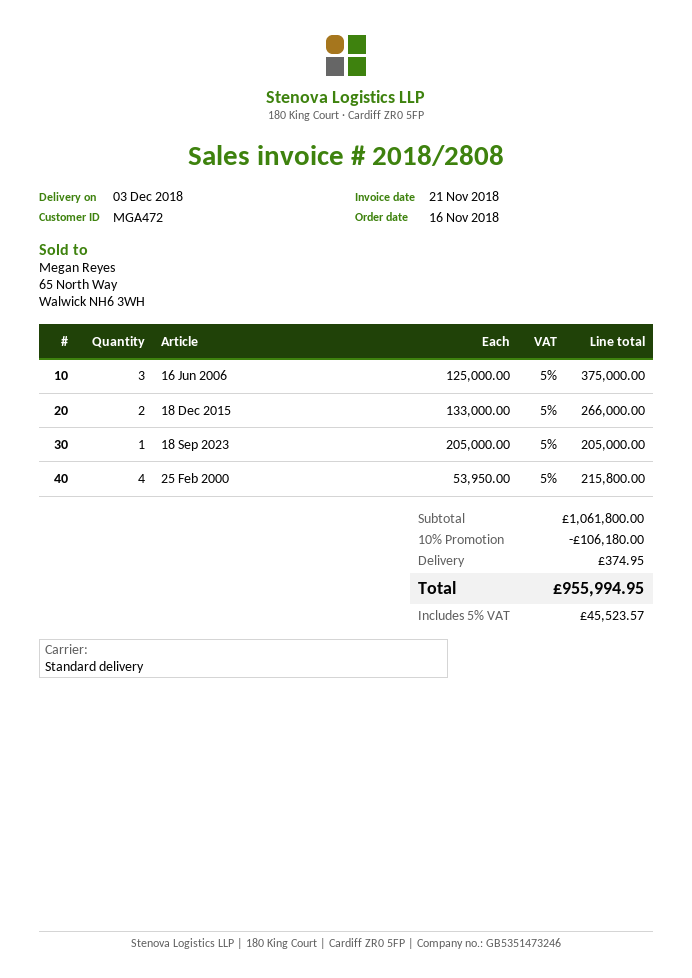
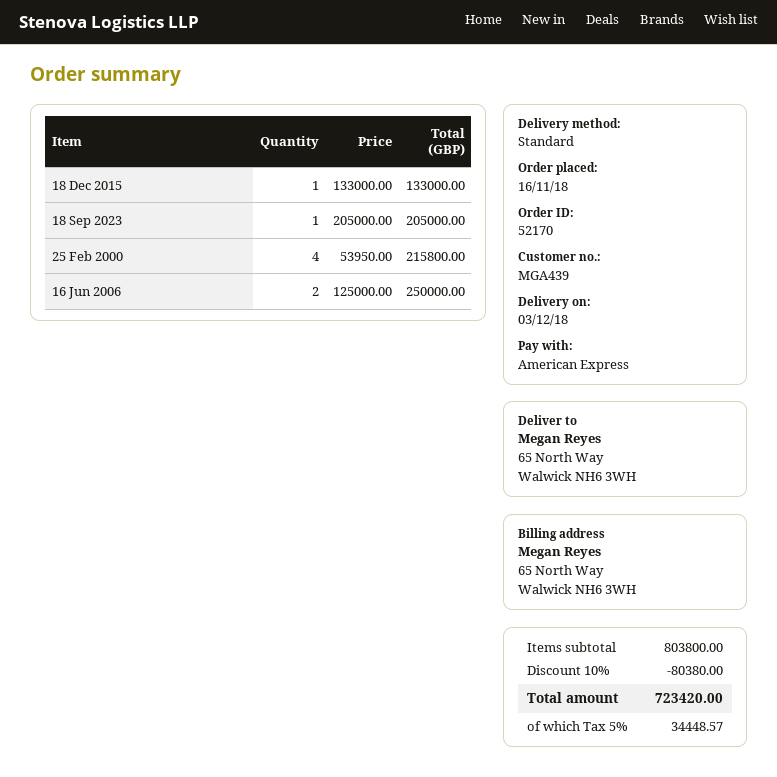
customer number: MGA472 -> MGA439
16 Jun 2006: 3 x 125000.00 = 375000.00 -> 2 x 125000.00 = 250000.00
18 Dec 2015: 2 x 133000.00 = 266000.00 -> 1 x 133000.00 = 133000.00
subtotal: 1061800.00 -> 803800.00
discount: 10% = 106180.00 -> 10% = 80380.00
shipping: 374.95 -> none
tax: 5% = 45523.57 -> 5% = 34448.57
total: 955994.95 -> 723420.00

